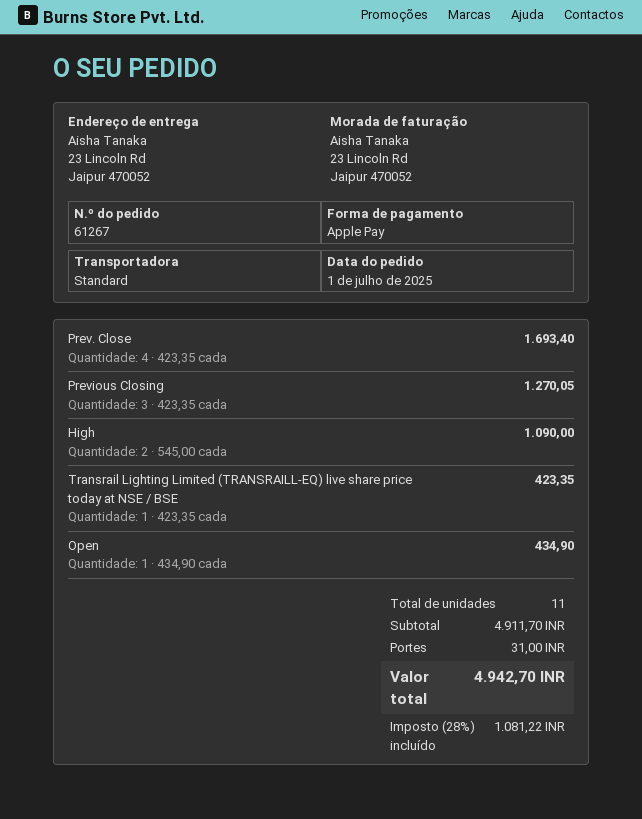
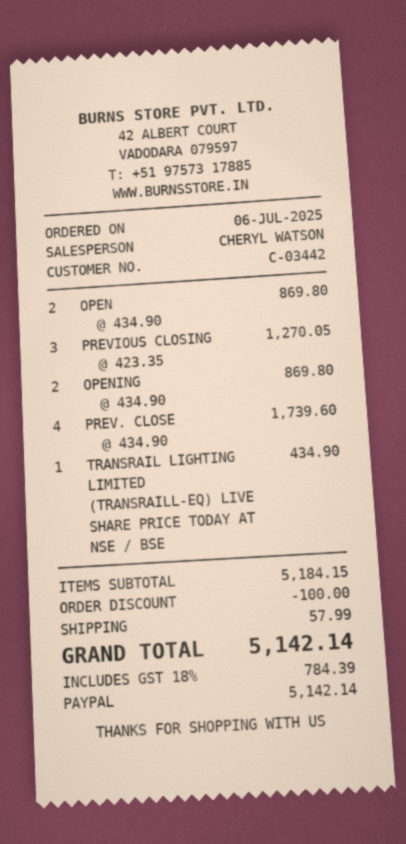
order date: 2025-07-01 -> 2025-07-06
payment method: Apple Pay -> PayPal
Prev. Close: 4 x 423.35 = 1693.40 -> 4 x 434.90 = 1739.60
High: 2 x 545.00 = 1090.00 -> none
Transrail Lighting Limited (TRANSRAILL-EQ) live share price today at NSE / BSE: 1 x 423.35 = 423.35 -> 1 x 434.90 = 434.90
Open: 1 x 434.90 = 434.90 -> 2 x 434.90 = 869.80
OPENING: none -> 2 x 434.90 = 869.80
subtotal: 4911.70 -> 5184.15
discount: none -> 100.00
shipping: 31.00 -> 57.99
tax: 28% = 1081.22 -> 18% = 784.39
total: 4942.70 -> 5142.14

